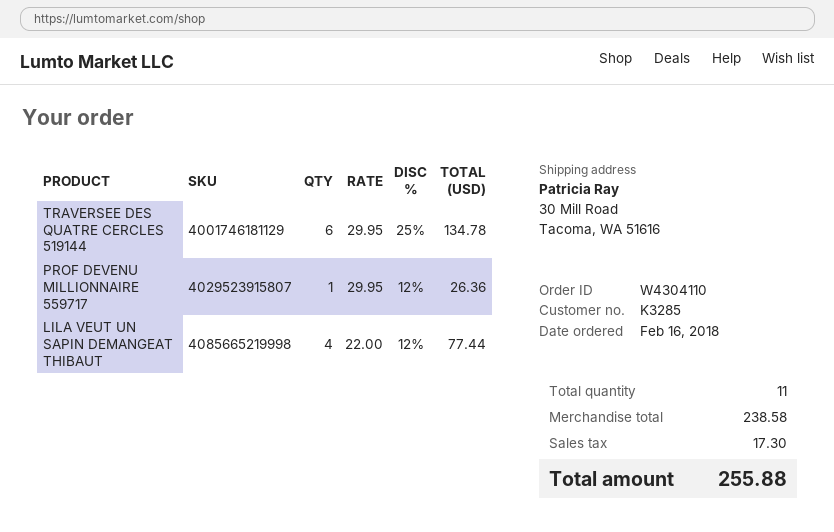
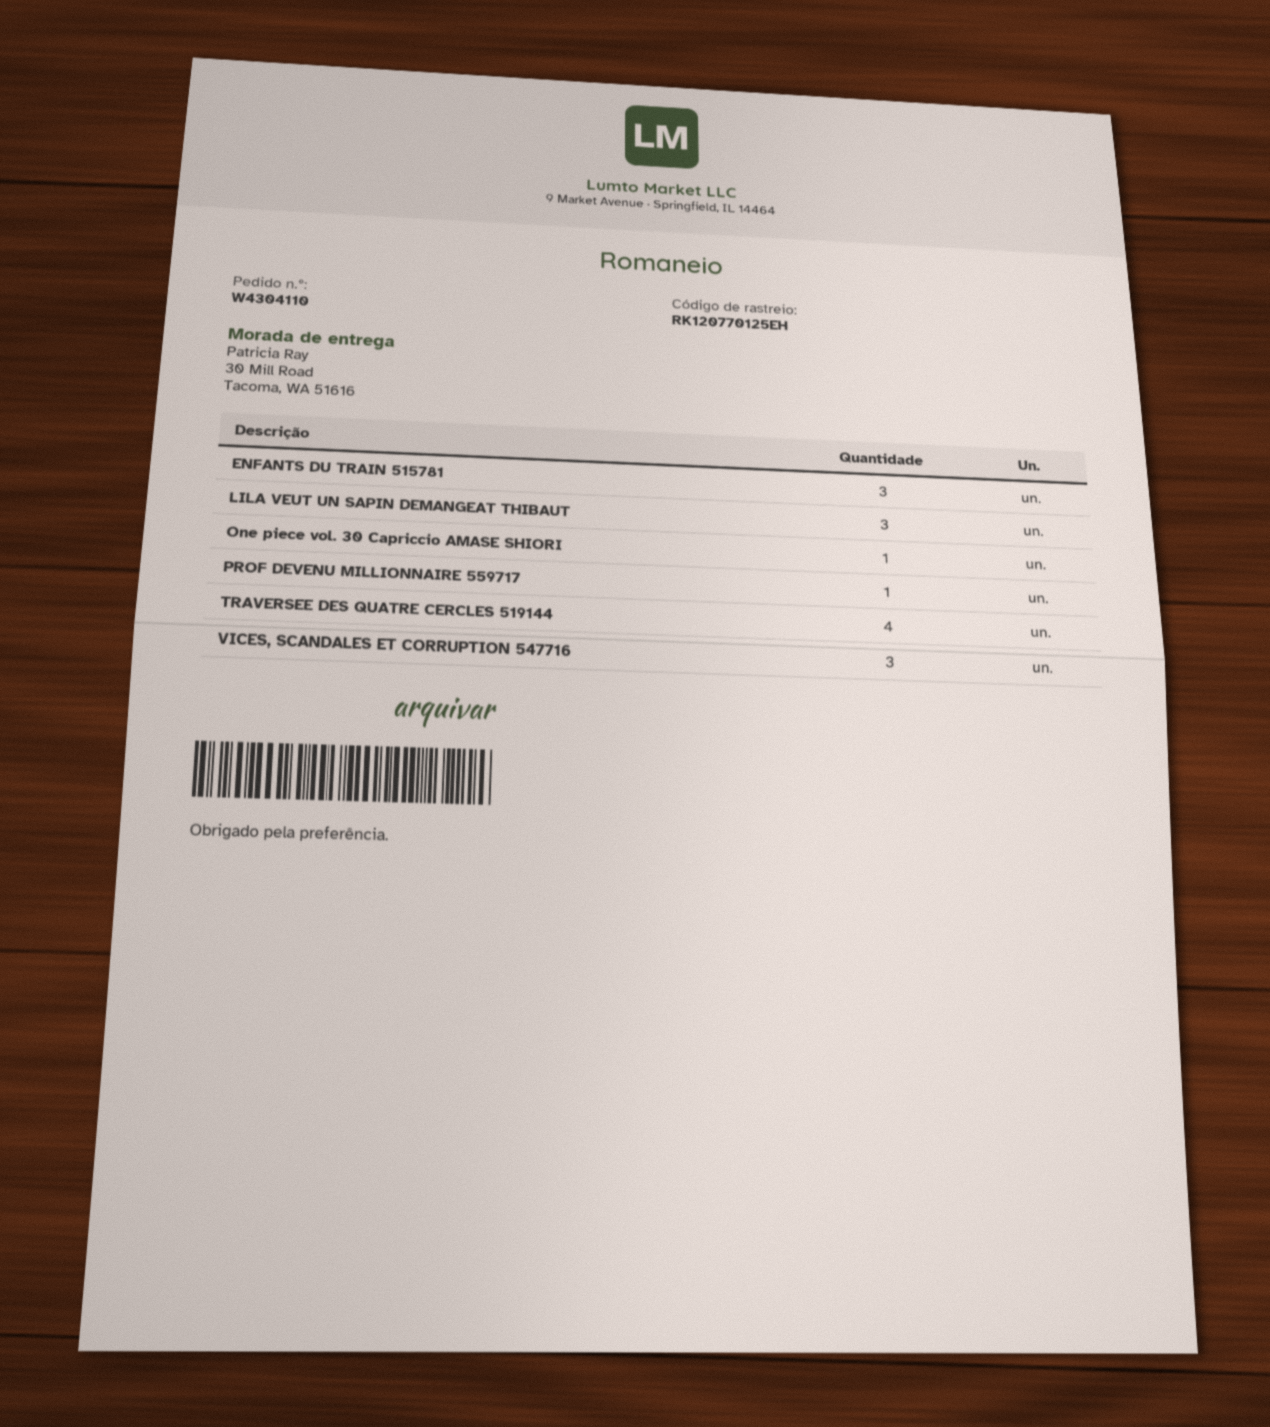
TRAVERSEE DES QUATRE CERCLES 519144: 6 -> 4
LILA VEUT UN SAPIN DEMANGEAT THIBAUT: 4 -> 3
ENFANTS DU TRAIN 515781: none -> 3
One piece vol. 30 Capriccio AMASE SHIORI: none -> 1
VICES, SCANDALES ET CORRUPTION 547716: none -> 3

